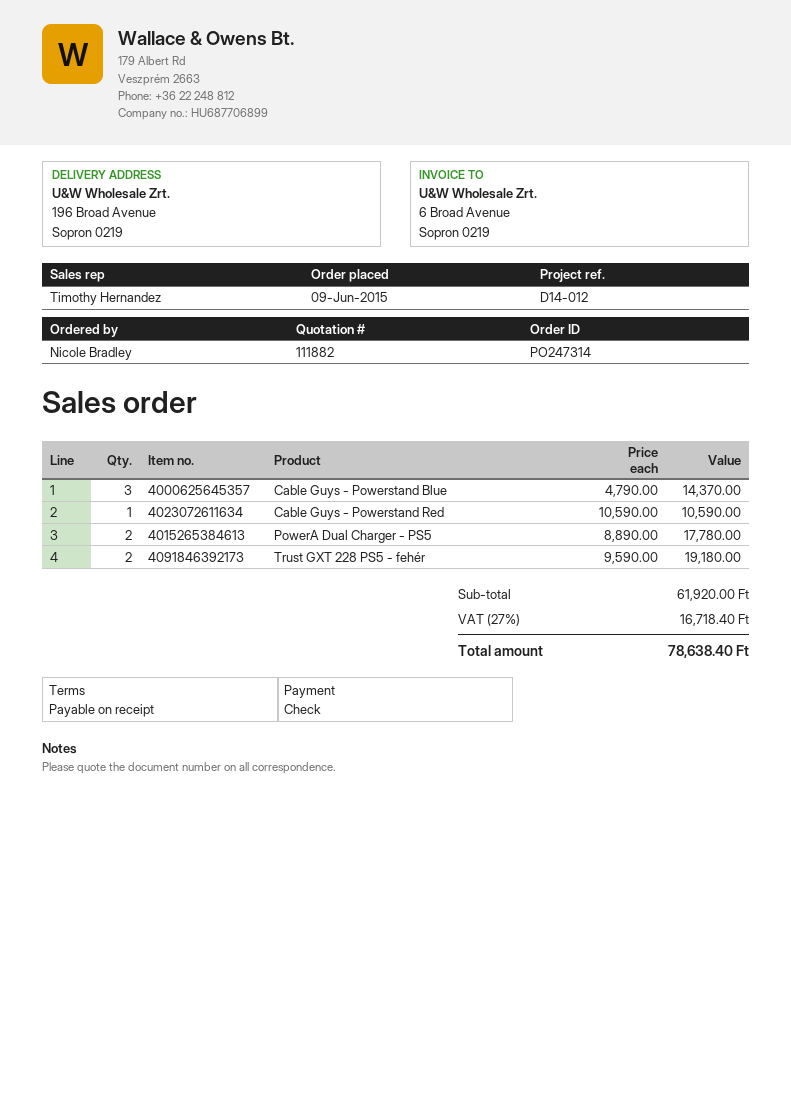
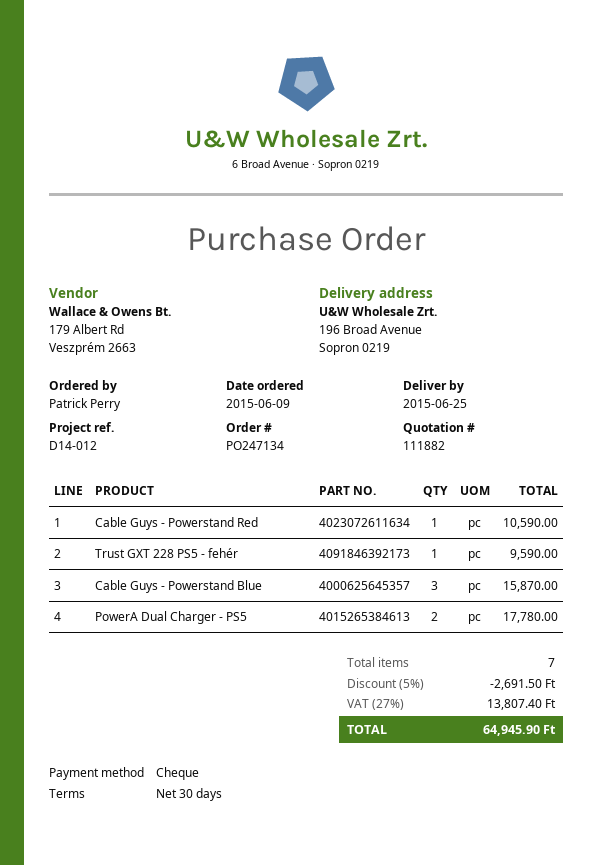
order number: PO247314 -> PO247134
payment terms: on receipt -> 30 days
ordered by: Nicole Bradley -> Patrick Perry
Cable Guys - Powerstand Blue: 3 for 14370.00 -> 3 for 15870.00
Trust GXT 228 PS5 - fehér: 2 for 19180.00 -> 1 for 9590.00
discount: none -> 5% = 2691.50
tax: 27% = 16718.40 -> 27% = 13807.40
total: 78638.40 -> 64945.90

